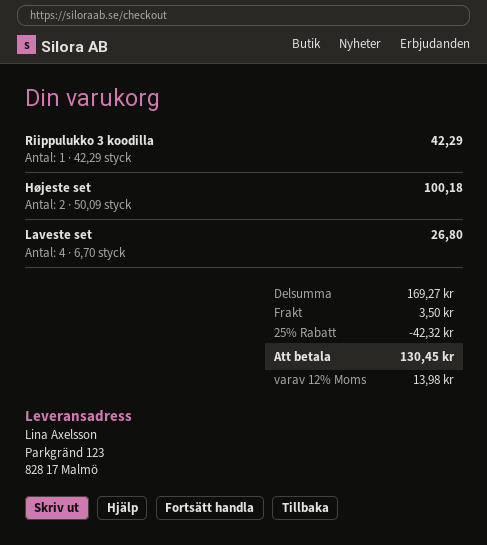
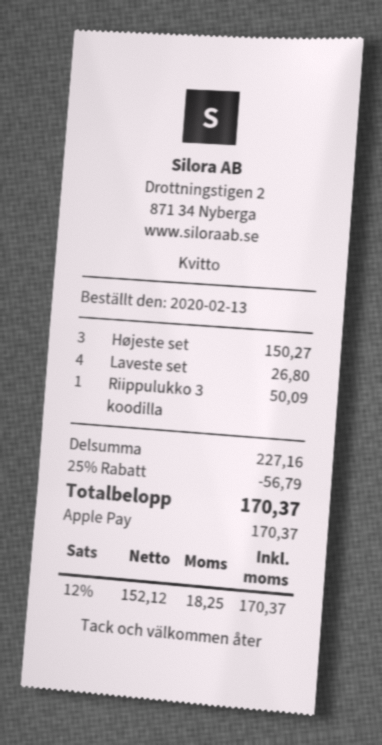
Riippulukko 3 koodilla: 1 for 42.29 -> 1 for 50.09
Højeste set: 2 for 100.18 -> 3 for 150.27
subtotal: 169.27 -> 227.16
discount: 25% = 42.32 -> 25% = 56.79
shipping: 3.50 -> none
tax: 12% = 13.98 -> 12% = 18.25
total: 130.45 -> 170.37

